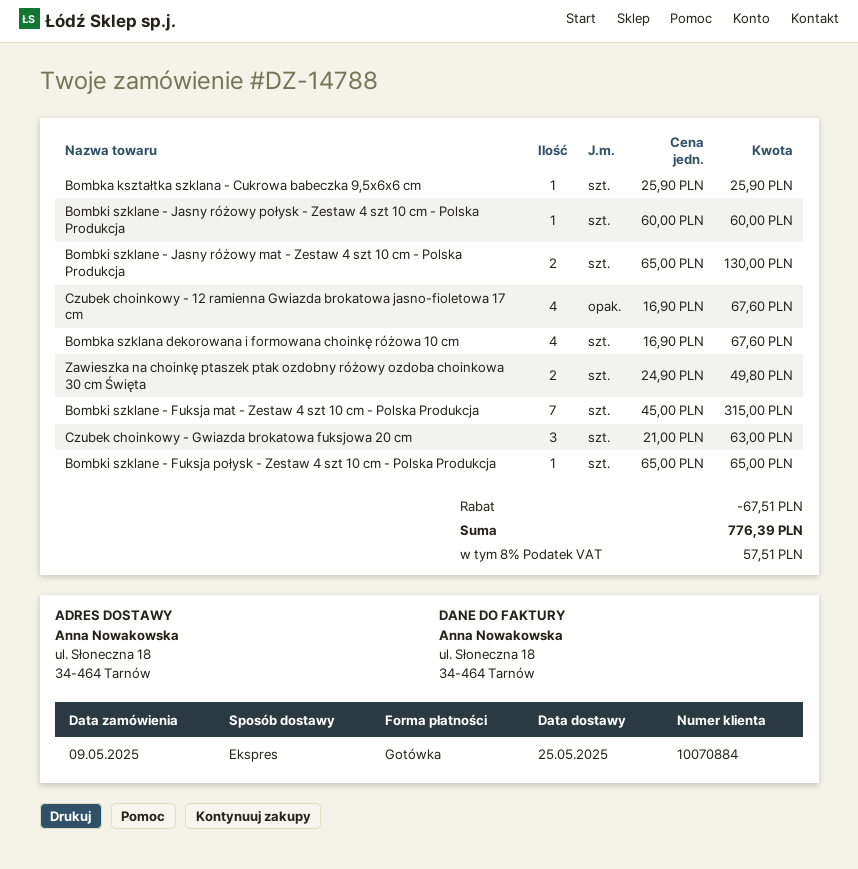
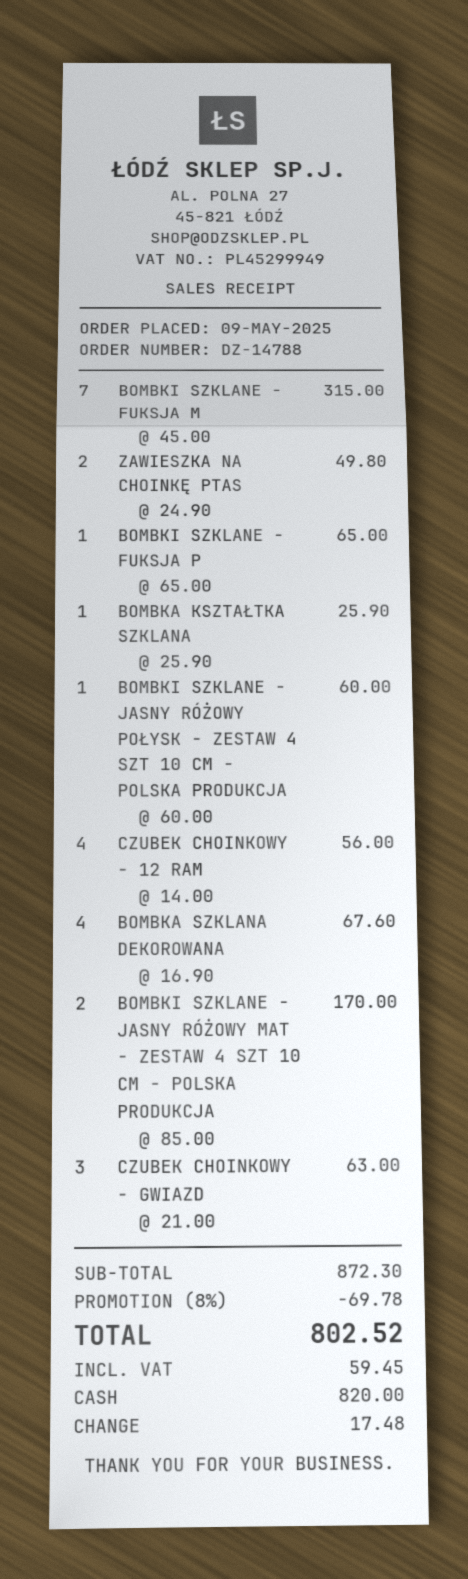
Bombki szklane - Jasny różowy mat - Zestaw 4 szt 10 cm - Polska Produkcja: 2 x 65.00 = 130.00 -> 2 x 85.00 = 170.00
Czubek choinkowy - 12 ramienna Gwiazda brokatowa jasno-fioletowa 17 cm: 4 x 16.90 = 67.60 -> 4 x 14.00 = 56.00
discount: 67.51 -> 69.78
tax: 57.51 -> 59.45
total: 776.39 -> 802.52

